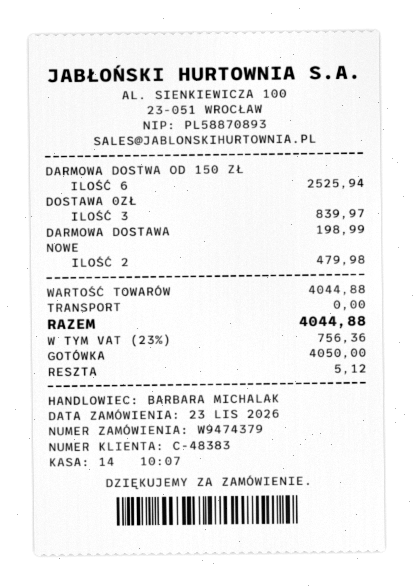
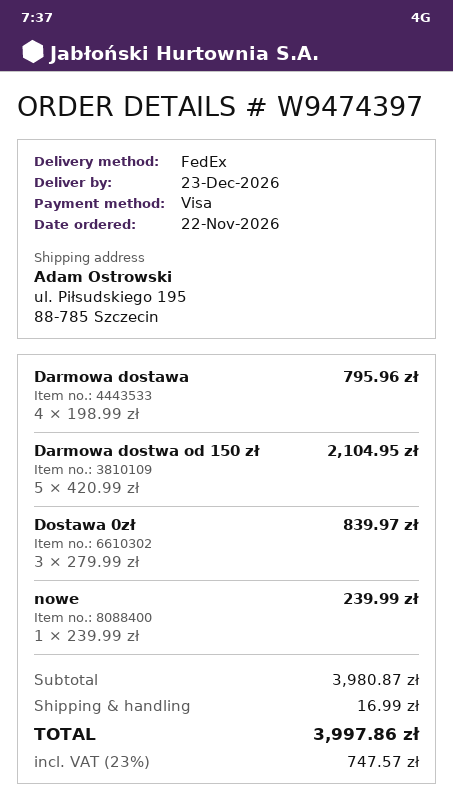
order number: W9474379 -> W9474397
order date: 2026-11-23 -> 2026-11-22
payment method: cash -> Visa
DARMOWA DOSTWA OD 150 ZŁ: 6 for 2525.94 -> 5 for 2104.95
DARMOWA DOSTAWA: 1 for 198.99 -> 4 for 795.96
NOWE: 2 for 479.98 -> 1 for 239.99
subtotal: 4044.88 -> 3980.87
shipping: 0.00 -> 16.99
tax: 23% = 756.36 -> 23% = 747.57
total: 4044.88 -> 3997.86

